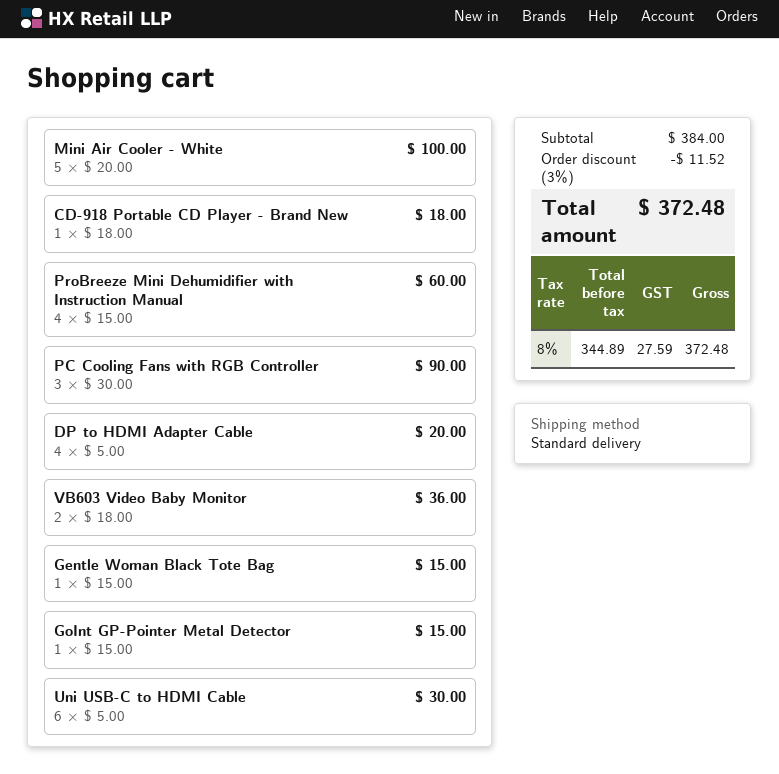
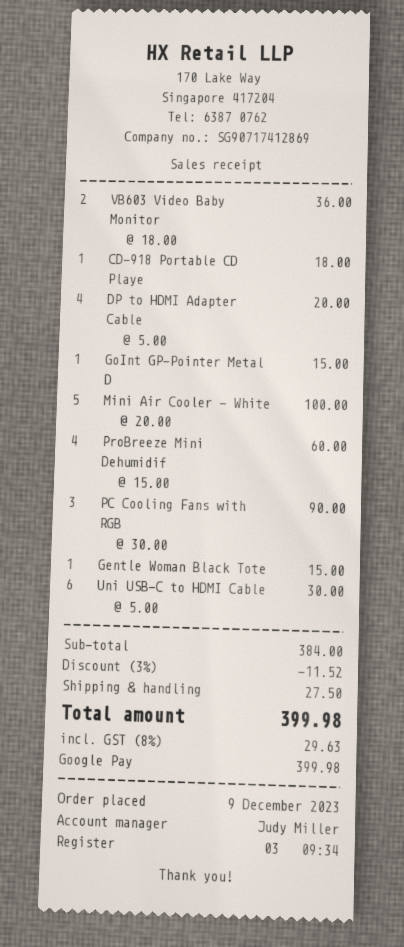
shipping: none -> 27.50
tax: 8% = 27.59 -> 8% = 29.63
total: 372.48 -> 399.98

